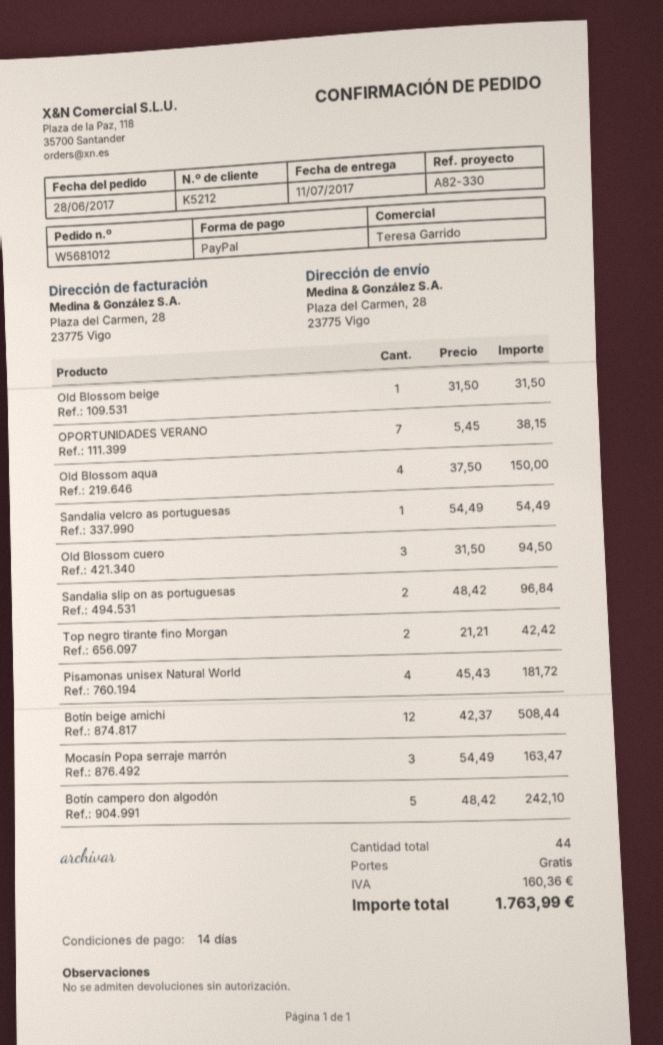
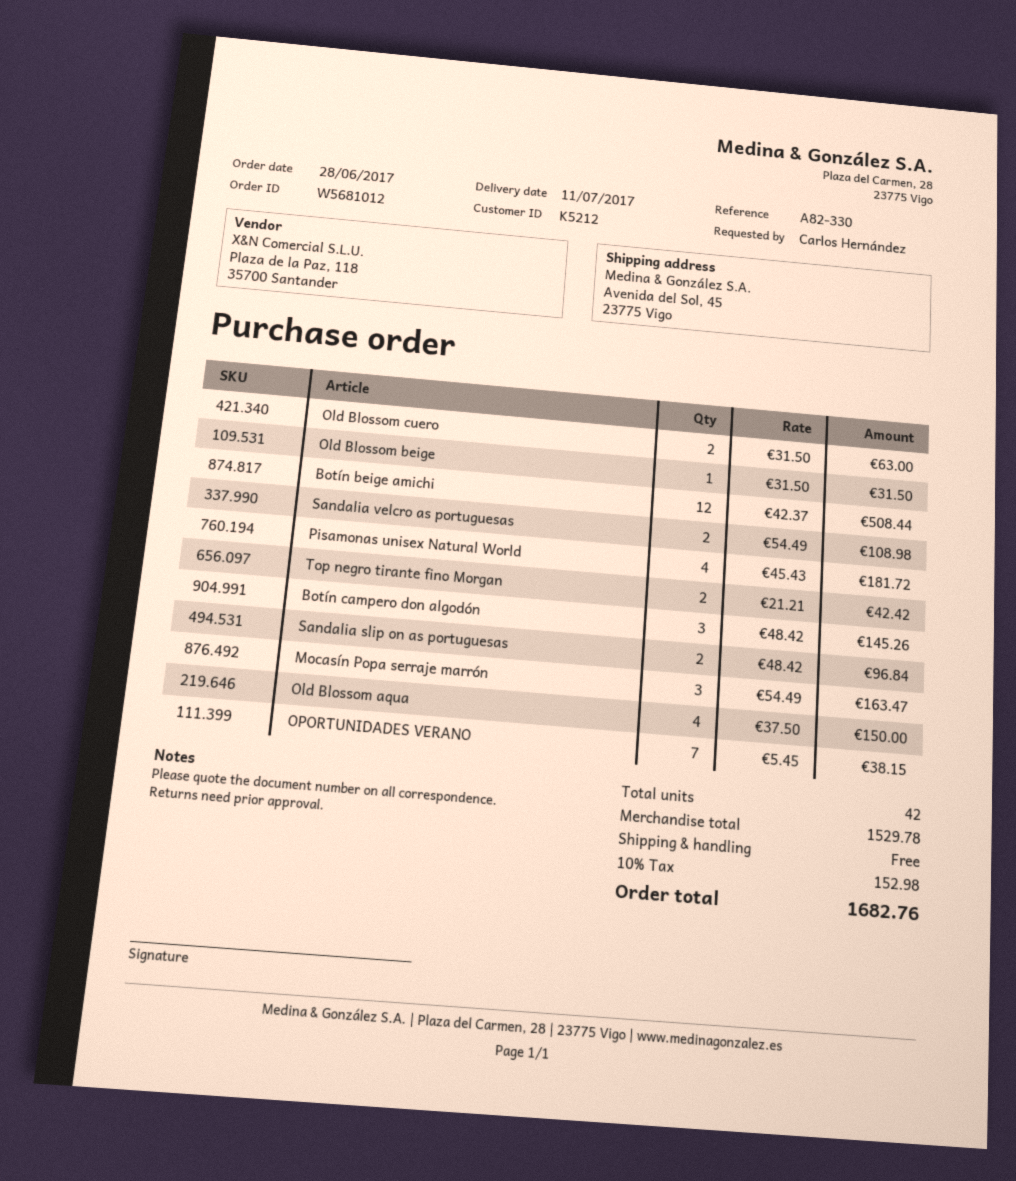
ship to: Plaza del Carmen, 28, 23775 Vigo -> Avenida del Sol, 45, 23775 Vigo
Sandalia velcro as portuguesas: 1 x 54.49 = 54.49 -> 2 x 54.49 = 108.98
Old Blossom cuero: 3 x 31.50 = 94.50 -> 2 x 31.50 = 63.00
Botín campero don algodón: 5 x 48.42 = 242.10 -> 3 x 48.42 = 145.26
total quantity: 44 -> 42
tax: 160.36 -> 152.98
total: 1763.99 -> 1682.76

